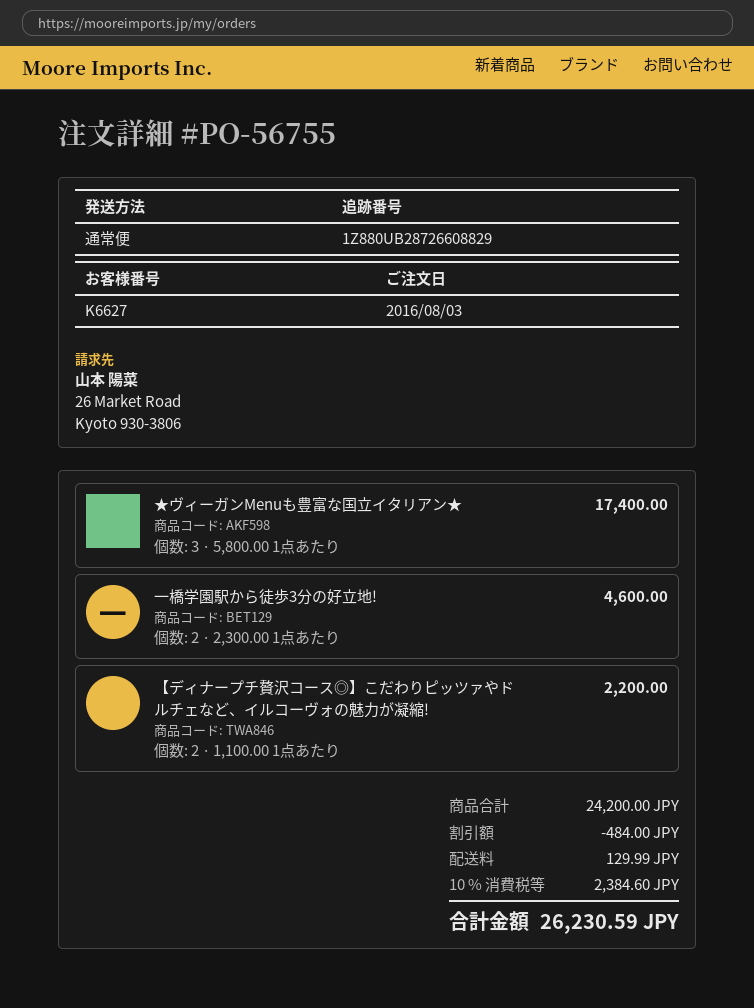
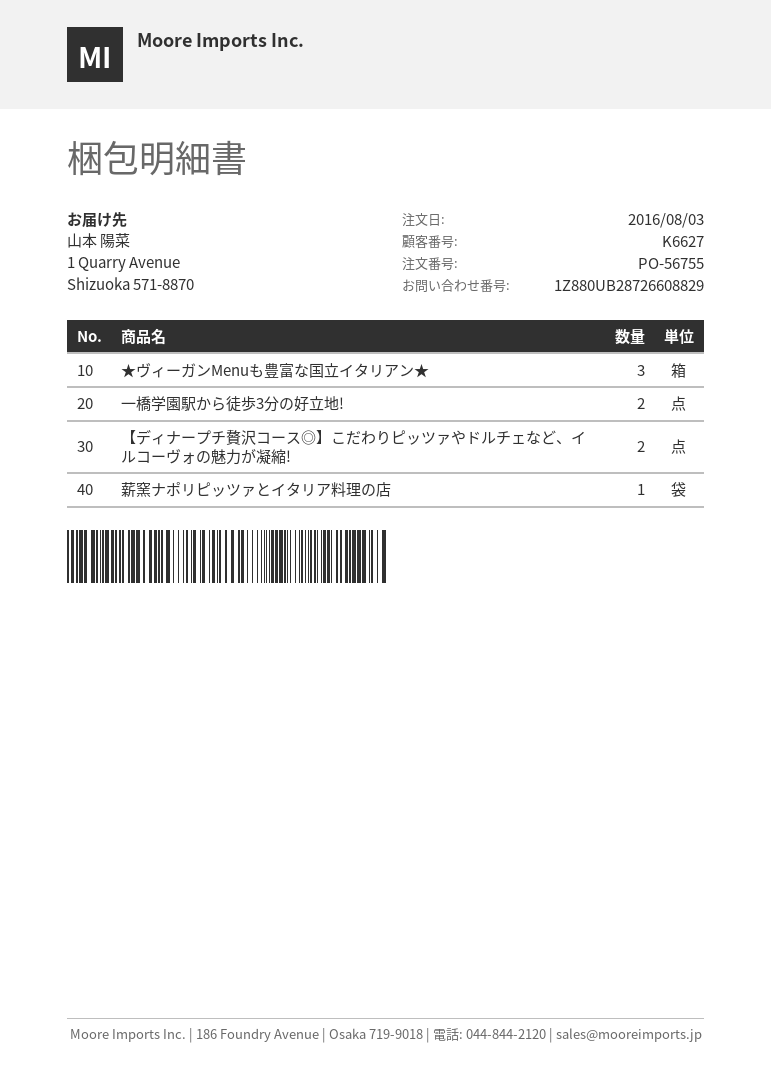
薪窯ナポリピッツァとイタリア料理の店: none -> 1

